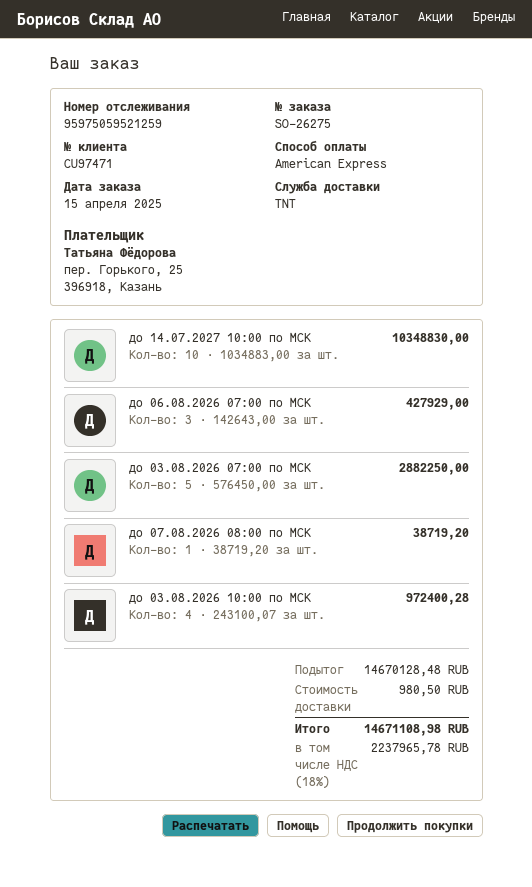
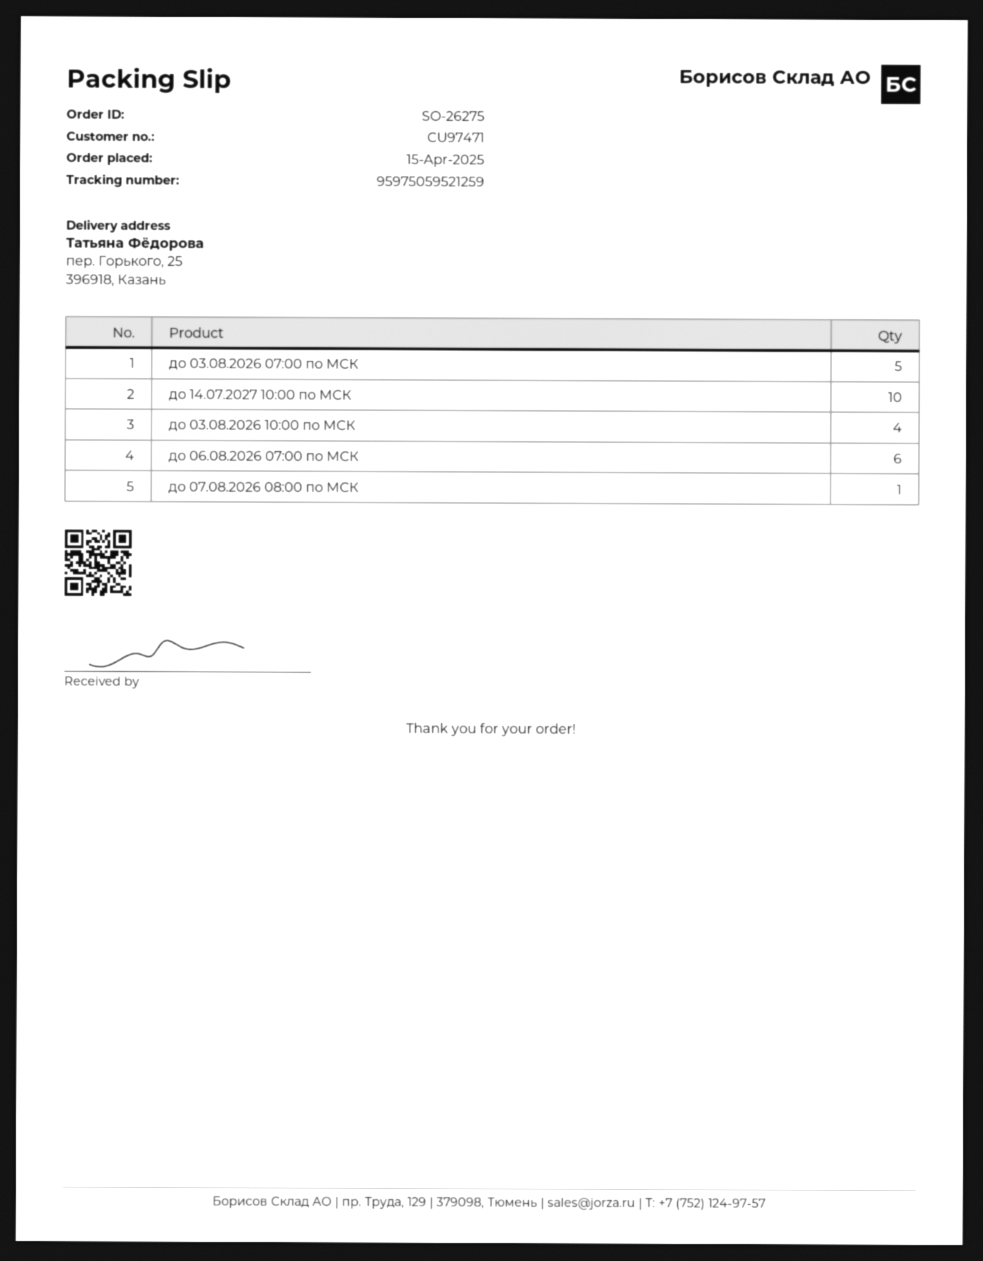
до 06.08.2026 07:00 по МСК: 3 -> 6

